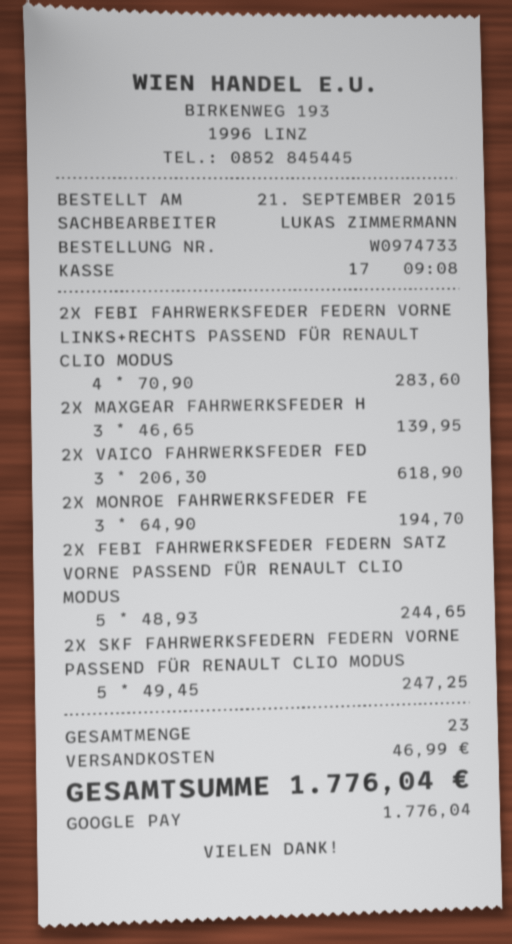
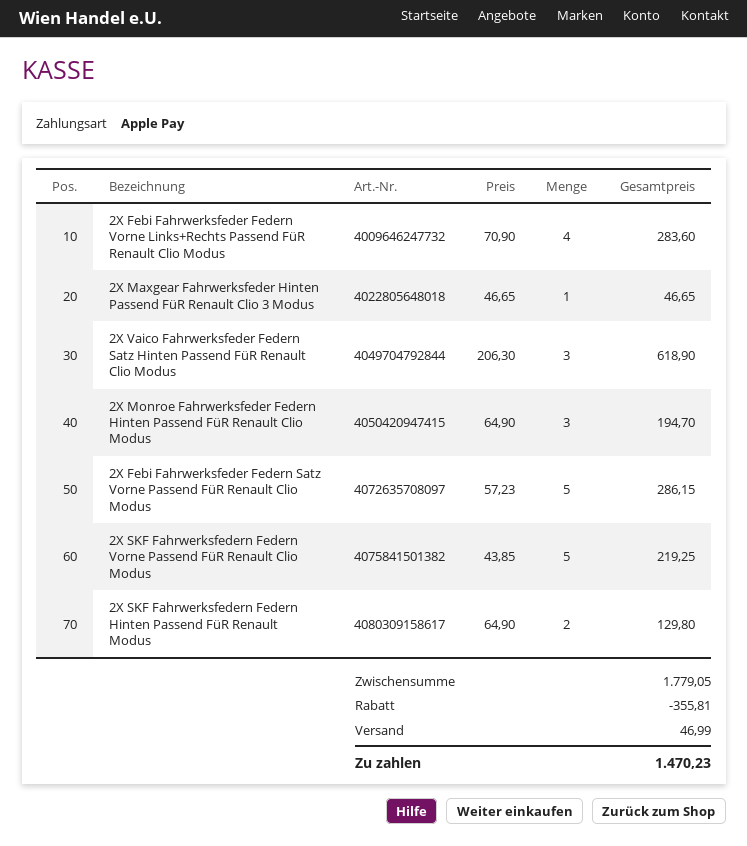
payment method: Google Pay -> Apple Pay
2X MAXGEAR FAHRWERKSFEDER H: 3 x 46.65 = 139.95 -> 1 x 46.65 = 46.65
2X FEBI FAHRWERKSFEDER FEDERN SATZ VORNE PASSEND FÜR RENAULT CLIO MODUS: 5 x 48.93 = 244.65 -> 5 x 57.23 = 286.15
2X SKF FAHRWERKSFEDERN FEDERN VORNE PASSEND FÜR RENAULT CLIO MODUS: 5 x 49.45 = 247.25 -> 5 x 43.85 = 219.25
2X SKF Fahrwerksfedern Federn Hinten Passend FüR Renault Modus: none -> 2 x 64.90 = 129.80
discount: none -> 355.81
total: 1776.04 -> 1470.23

